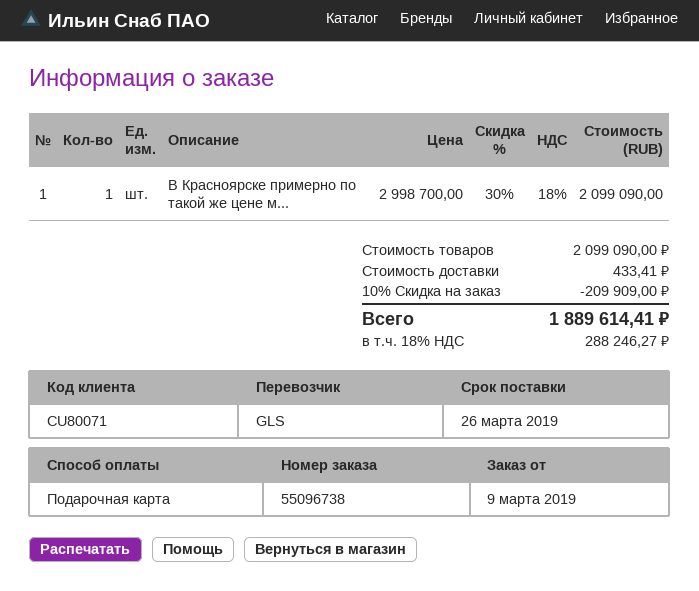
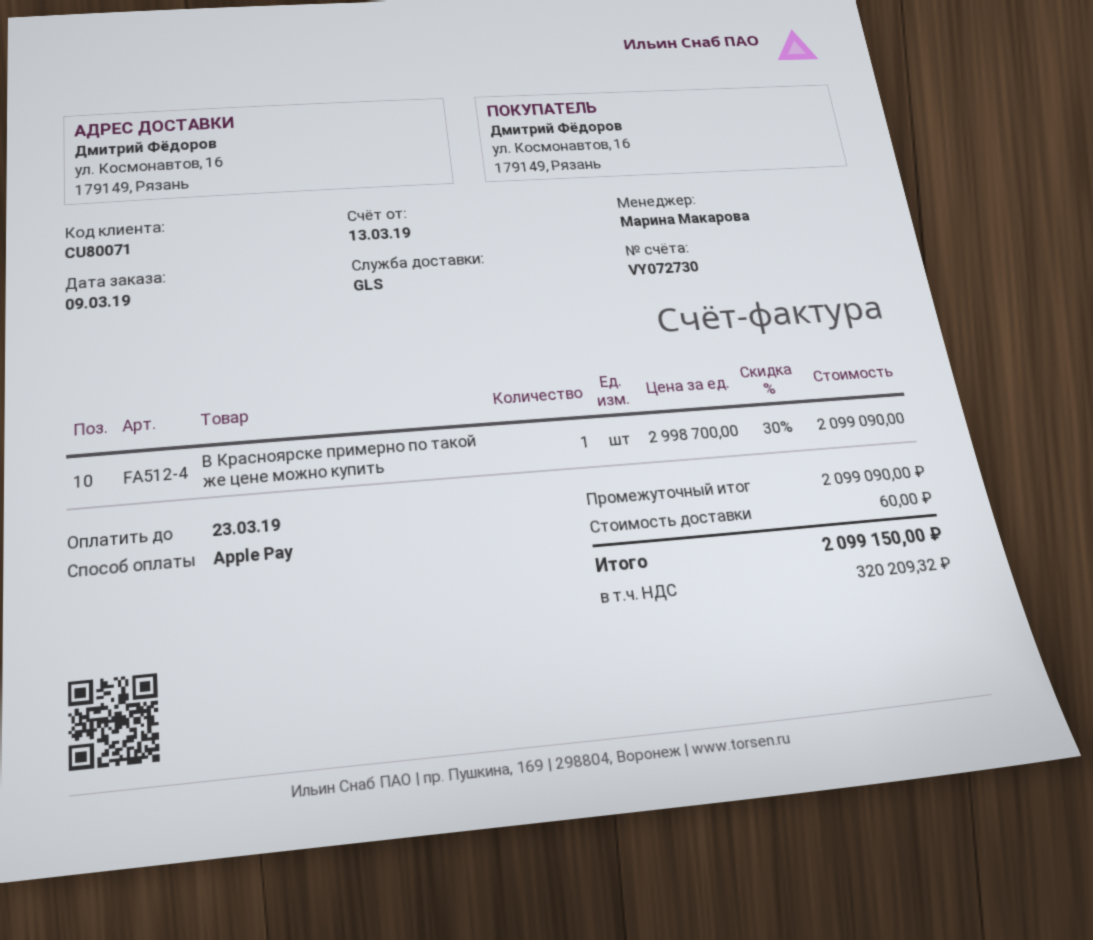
payment method: gift card -> Apple Pay
discount: 10% = 209909.00 -> none
shipping: 433.41 -> 60.00
tax: 288246.27 -> 320209.32
total: 1889614.41 -> 2099150.00

